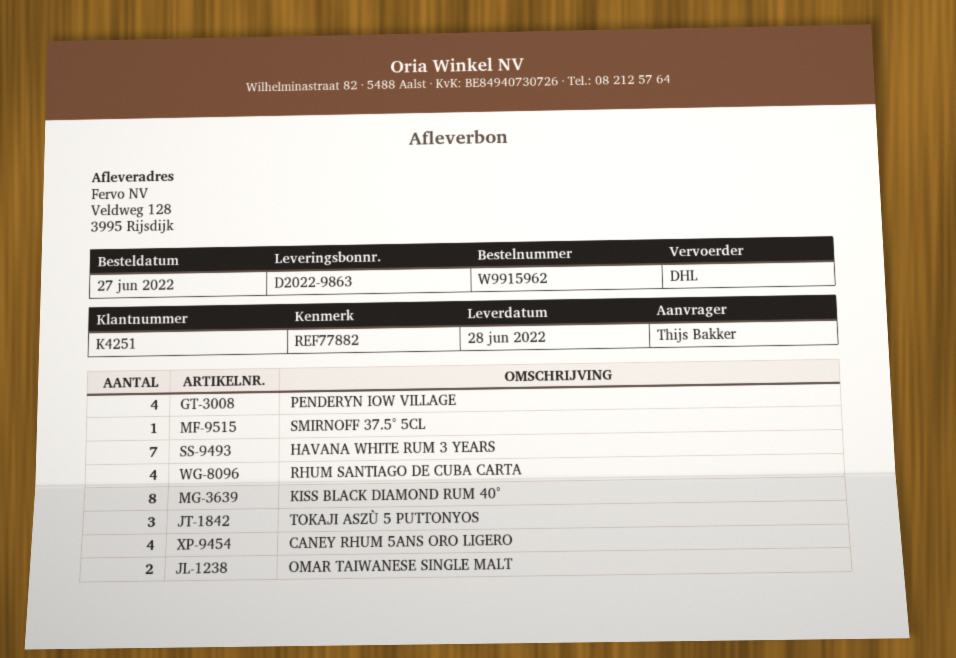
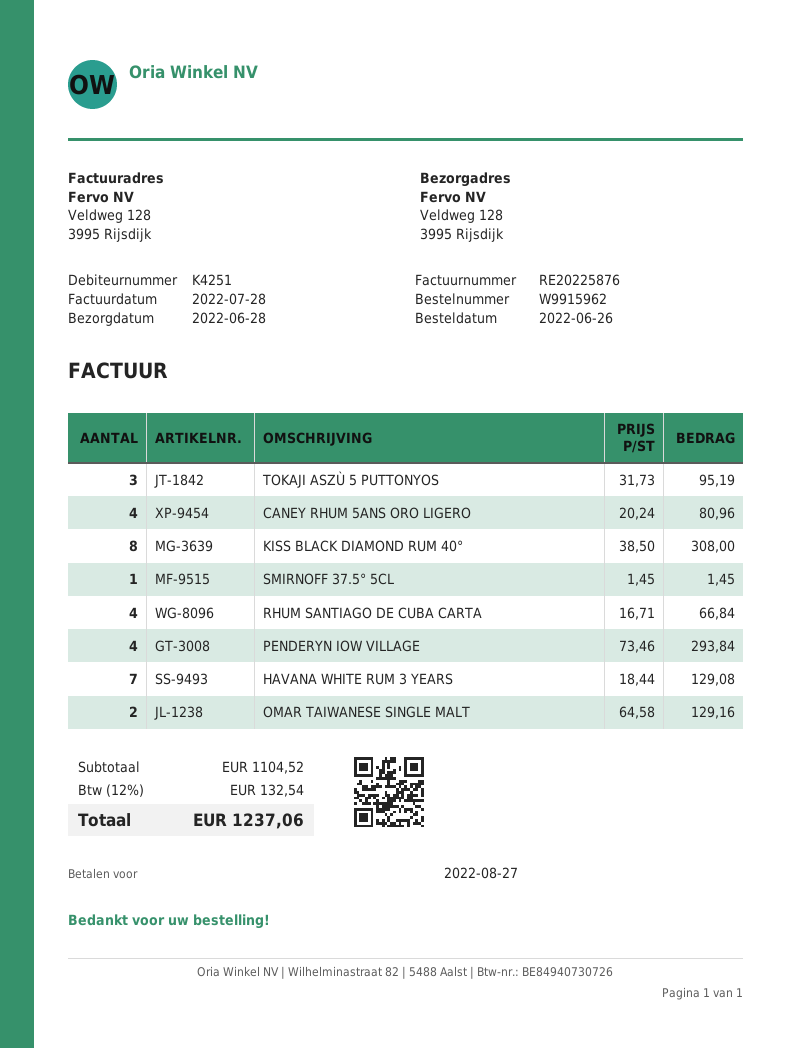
order date: 2022-06-27 -> 2022-06-26

